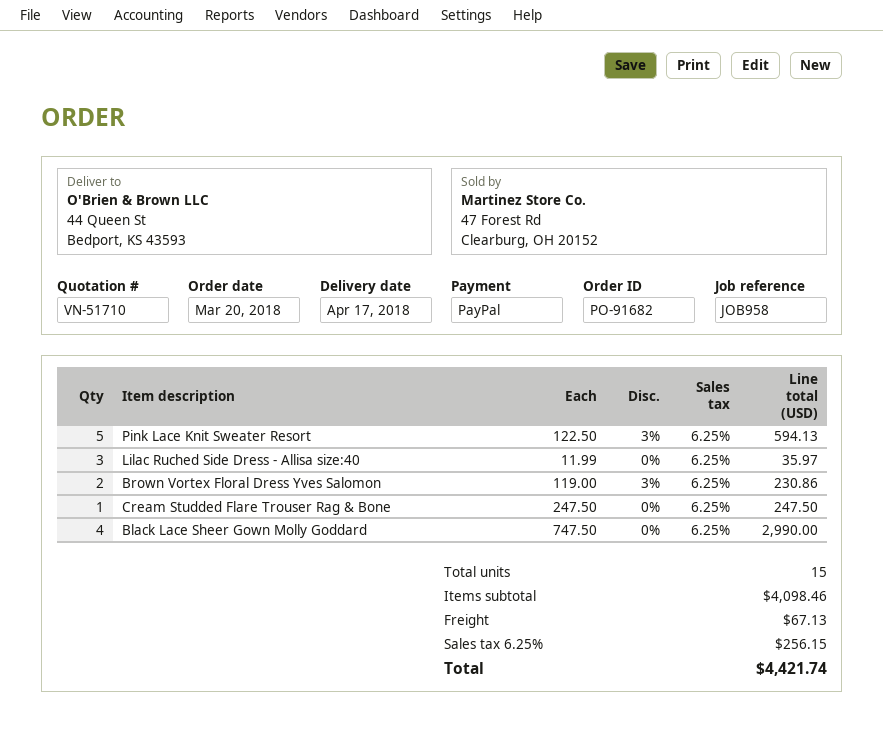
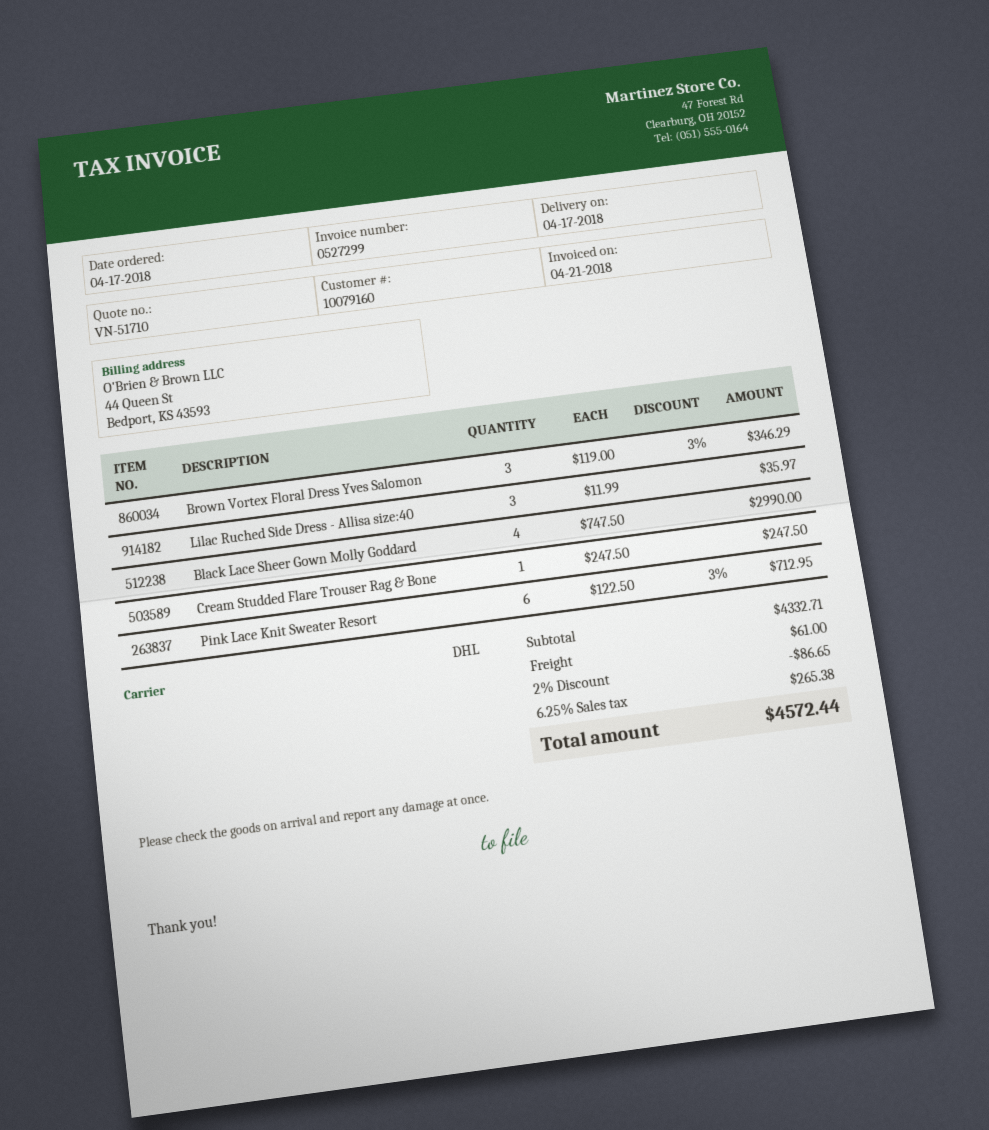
order date: 2018-03-20 -> 2018-04-17
Pink Lace Knit Sweater Resort: 5 x 122.50 - 3% = 594.13 -> 6 x 122.50 - 3% = 712.95
Brown Vortex Floral Dress Yves Salomon: 2 x 119.00 - 3% = 230.86 -> 3 x 119.00 - 3% = 346.29
subtotal: 4098.46 -> 4332.71
discount: none -> 2% = 86.65
shipping: 67.13 -> 61.00
tax: 6.25% = 256.15 -> 6.25% = 265.38
total: 4421.74 -> 4572.44

